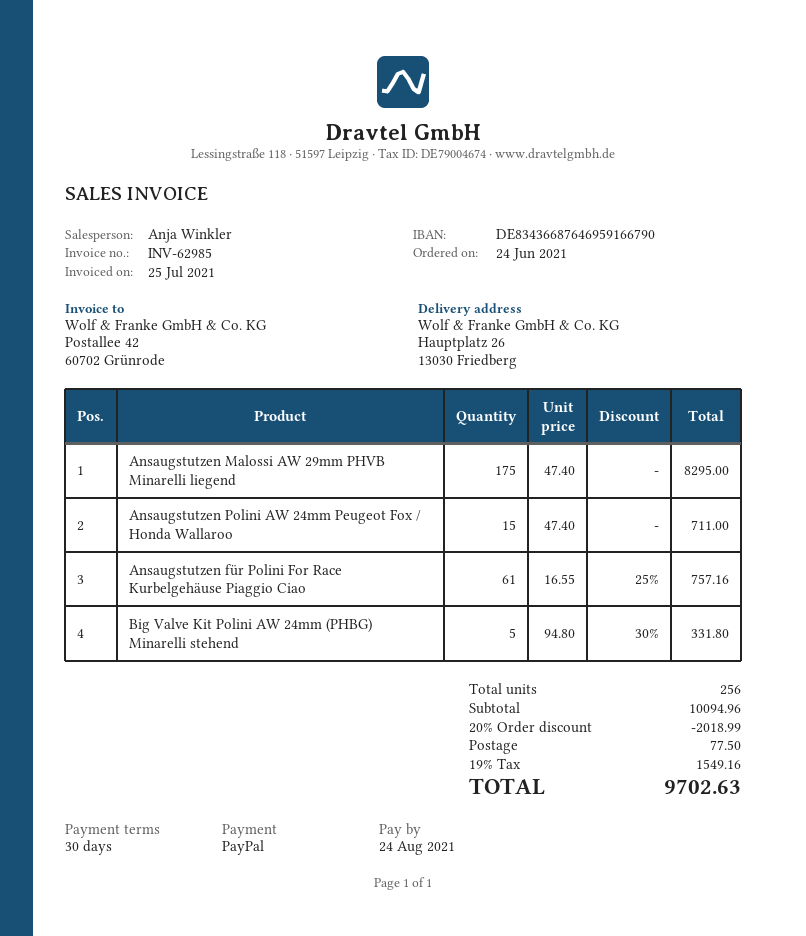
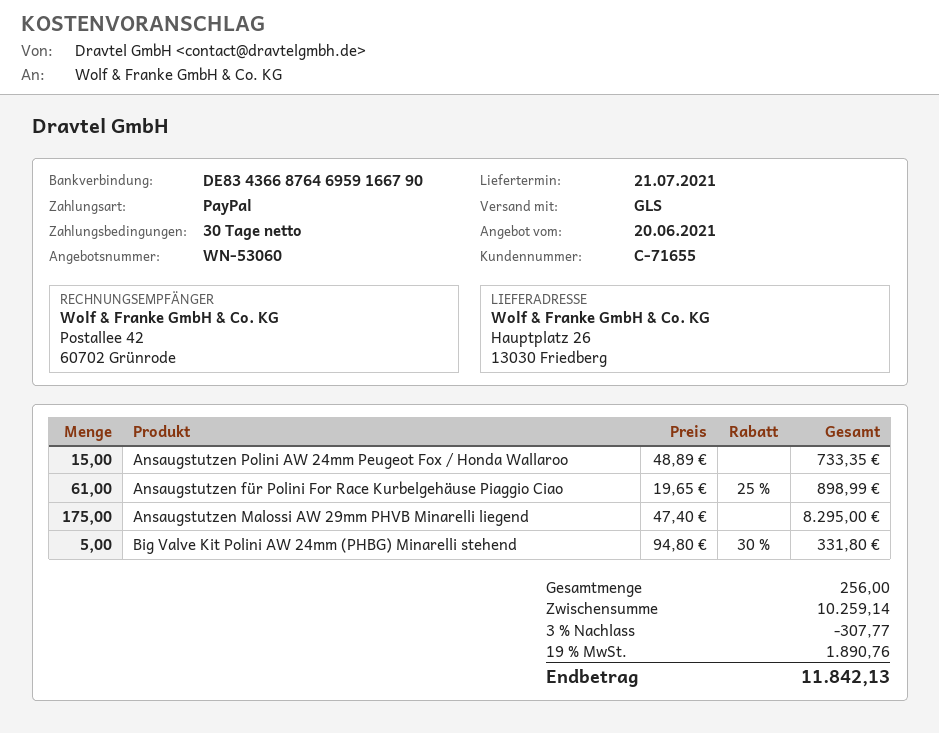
Ansaugstutzen Polini AW 24mm Peugeot Fox / Honda Wallaroo: 15 x 47.40 = 711.00 -> 15 x 48.89 = 733.35
Ansaugstutzen für Polini For Race Kurbelgehäuse Piaggio Ciao: 61 x 16.55 - 25% = 757.16 -> 61 x 19.65 - 25% = 898.99
subtotal: 10094.96 -> 10259.14
discount: 20% = 2018.99 -> 3% = 307.77
shipping: 77.50 -> none
tax: 19% = 1549.16 -> 19% = 1890.76
total: 9702.63 -> 11842.13

